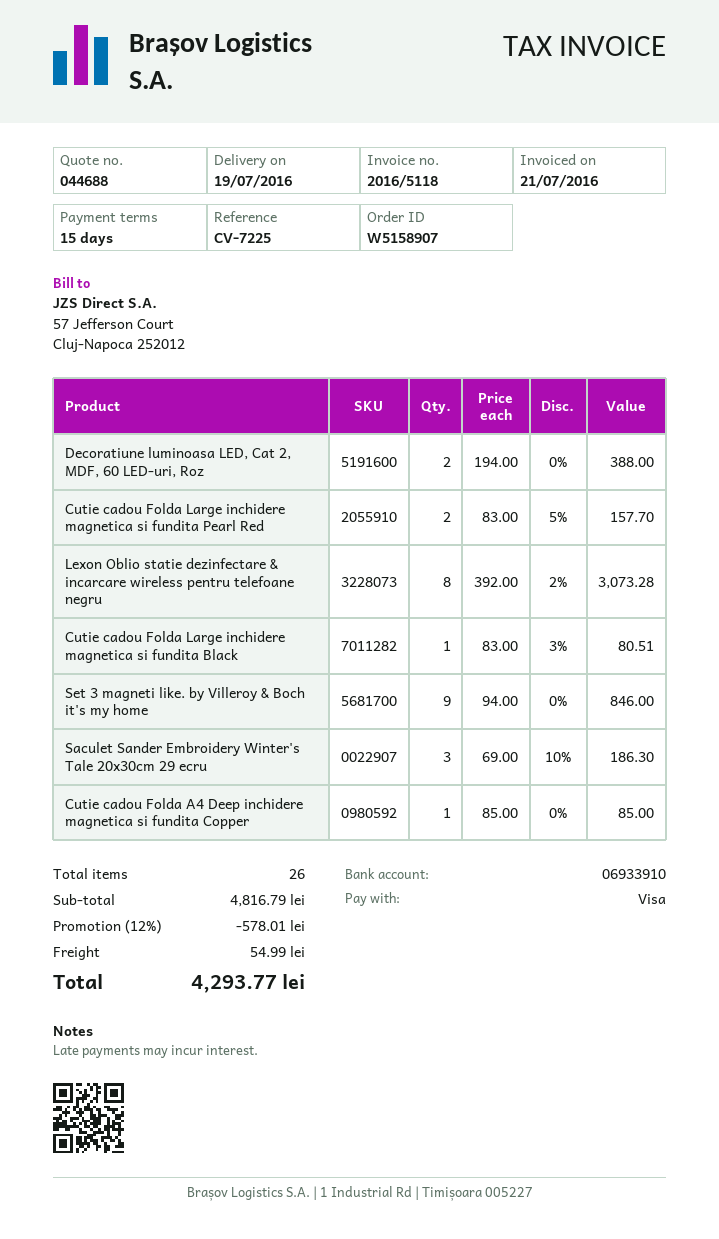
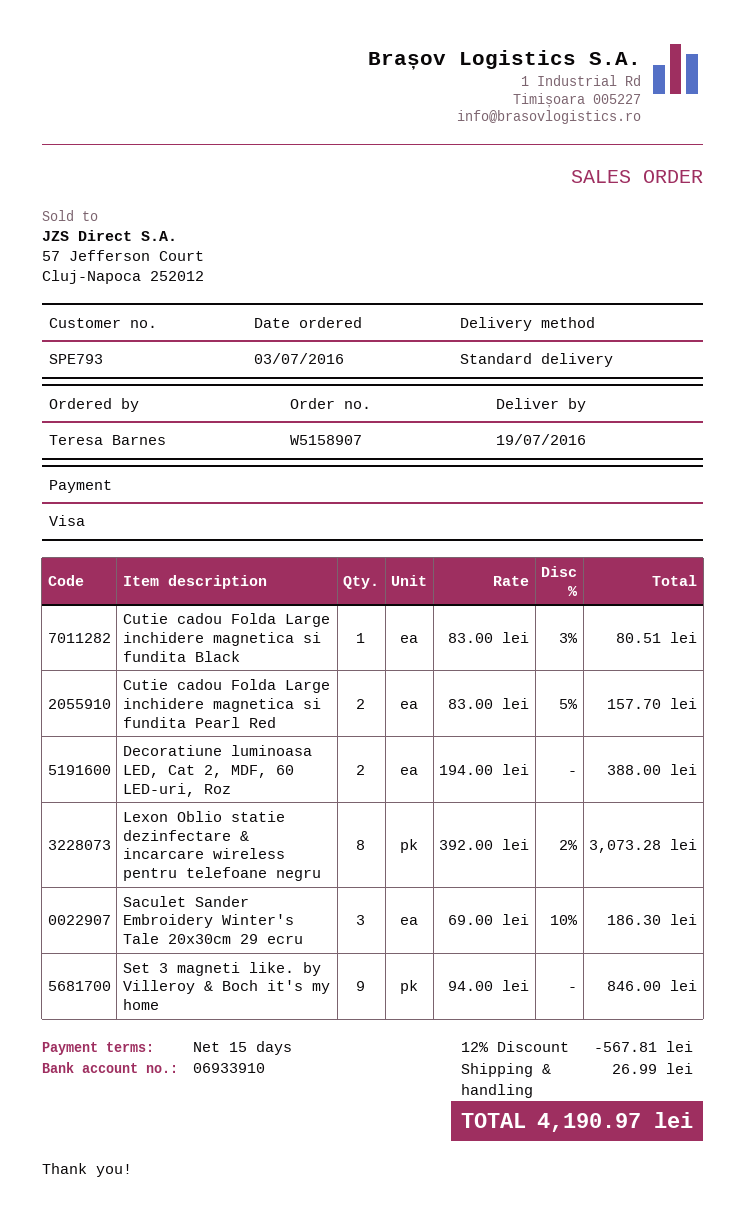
Cutie cadou Folda A4 Deep inchidere magnetica si fundita Copper: 1 x 85.00 = 85.00 -> none
discount: 12% = 578.01 -> 12% = 567.81
shipping: 54.99 -> 26.99
total: 4293.77 -> 4190.97

